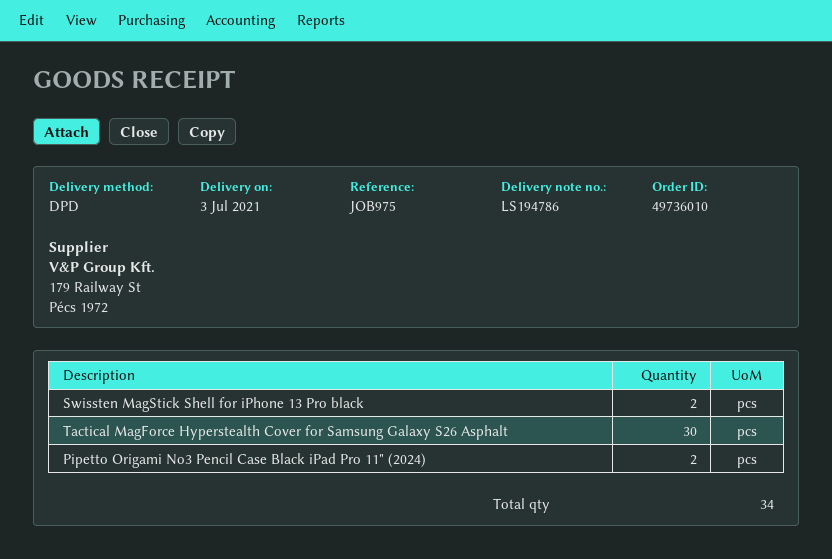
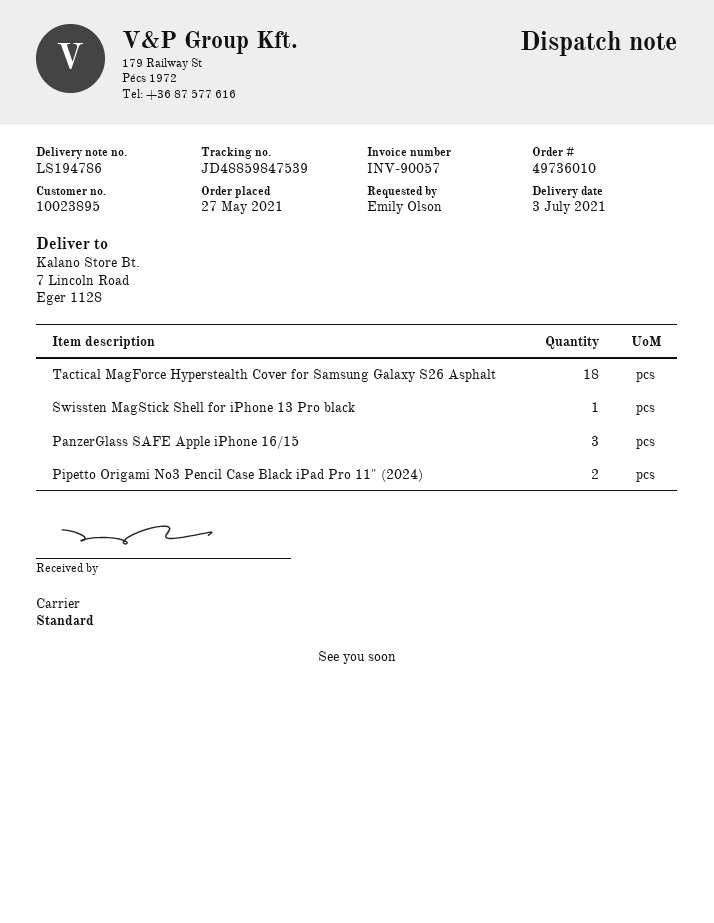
shipping method: DPD -> standard
Swissten MagStick Shell for iPhone 13 Pro black: 2 -> 1
Tactical MagForce Hyperstealth Cover for Samsung Galaxy S26 Asphalt: 30 -> 18
PanzerGlass SAFE Apple iPhone 16/15: none -> 3

